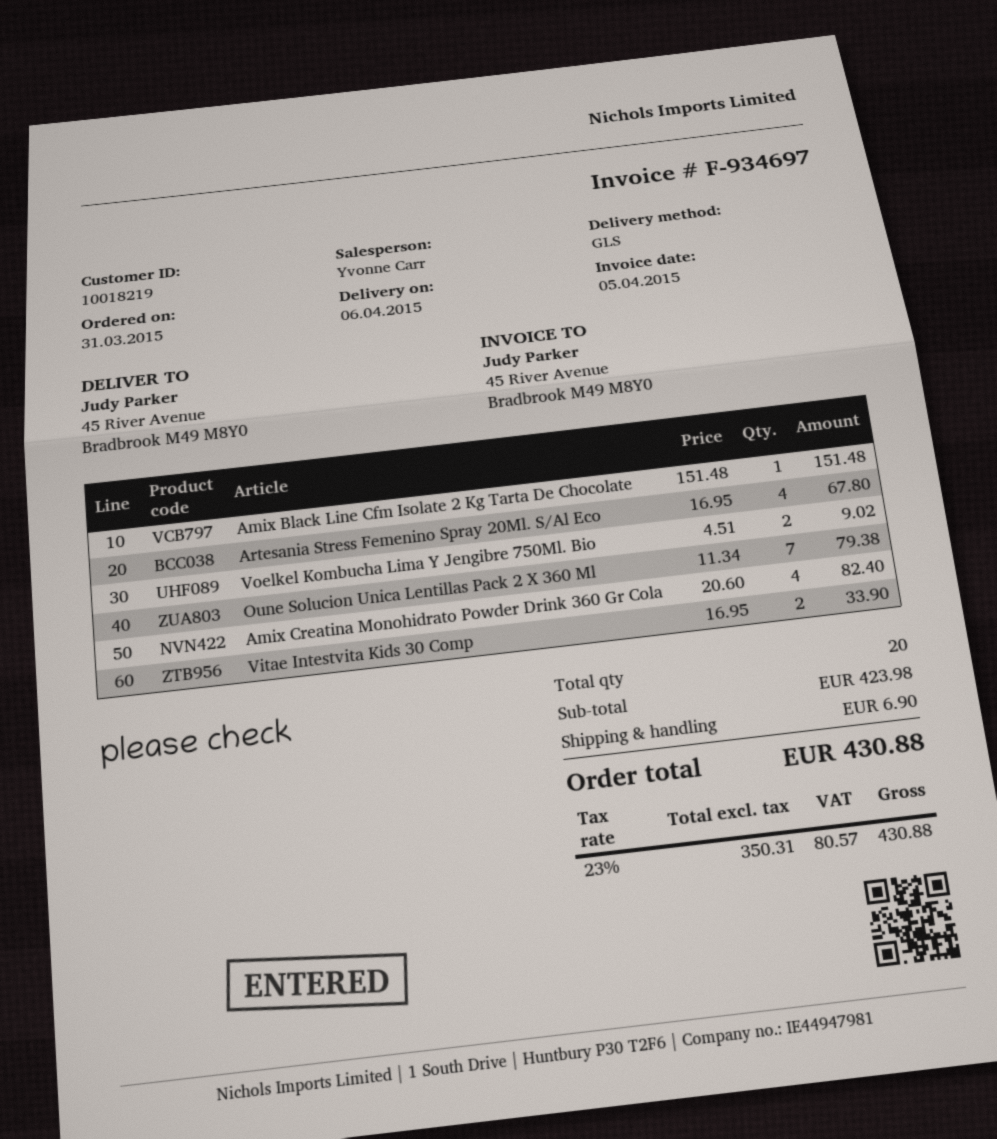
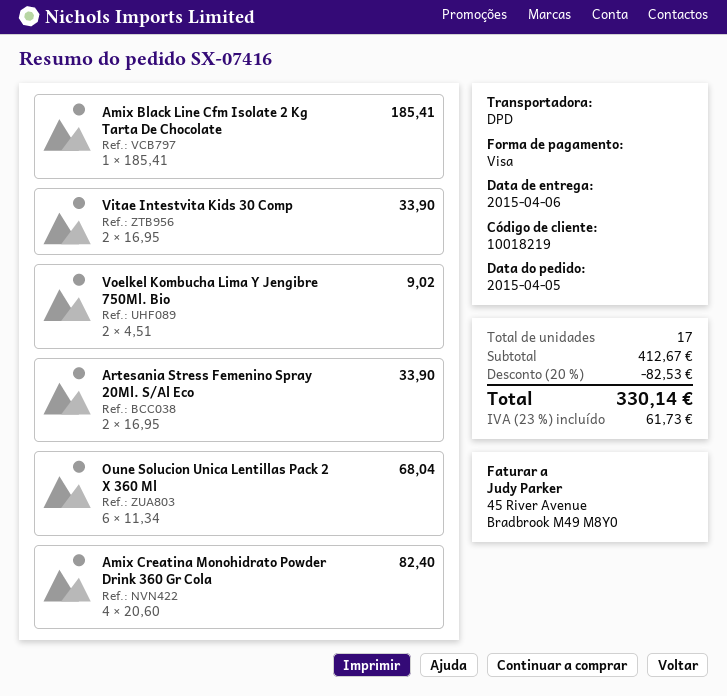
order date: 2015-03-31 -> 2015-04-05
shipping method: GLS -> DPD
Amix Black Line Cfm Isolate 2 Kg Tarta De Chocolate: 1 x 151.48 = 151.48 -> 1 x 185.41 = 185.41
Artesania Stress Femenino Spray 20Ml. S/Al Eco: 4 x 16.95 = 67.80 -> 2 x 16.95 = 33.90
Oune Solucion Unica Lentillas Pack 2 X 360 Ml: 7 x 11.34 = 79.38 -> 6 x 11.34 = 68.04
total quantity: 20 -> 17
subtotal: 423.98 -> 412.67
discount: none -> 20% = 82.53
shipping: 6.90 -> none
tax: 23% = 80.57 -> 23% = 61.73
total: 430.88 -> 330.14

